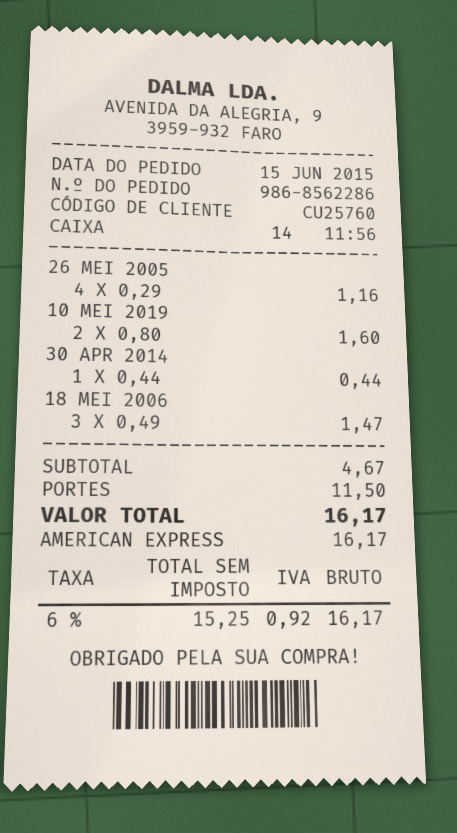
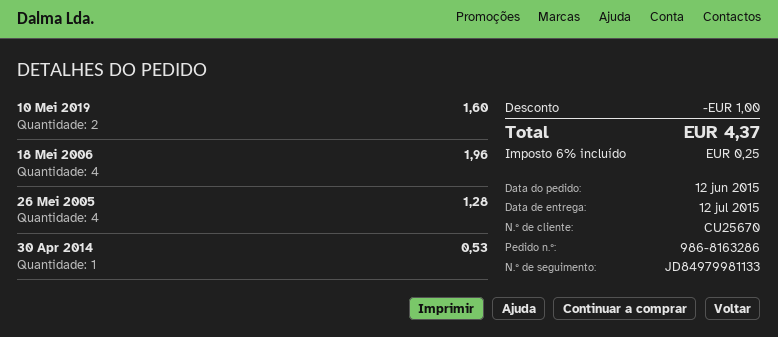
order number: 986-8562286 -> 986-8163286
order date: 2015-06-15 -> 2015-06-12
customer number: CU25760 -> CU25670
26 MEI 2005: 4 for 1.16 -> 4 for 1.28
30 APR 2014: 1 for 0.44 -> 1 for 0.53
18 MEI 2006: 3 for 1.47 -> 4 for 1.96
discount: none -> 1.00
shipping: 11.50 -> none
tax: 6% = 0.92 -> 6% = 0.25
total: 16.17 -> 4.37

